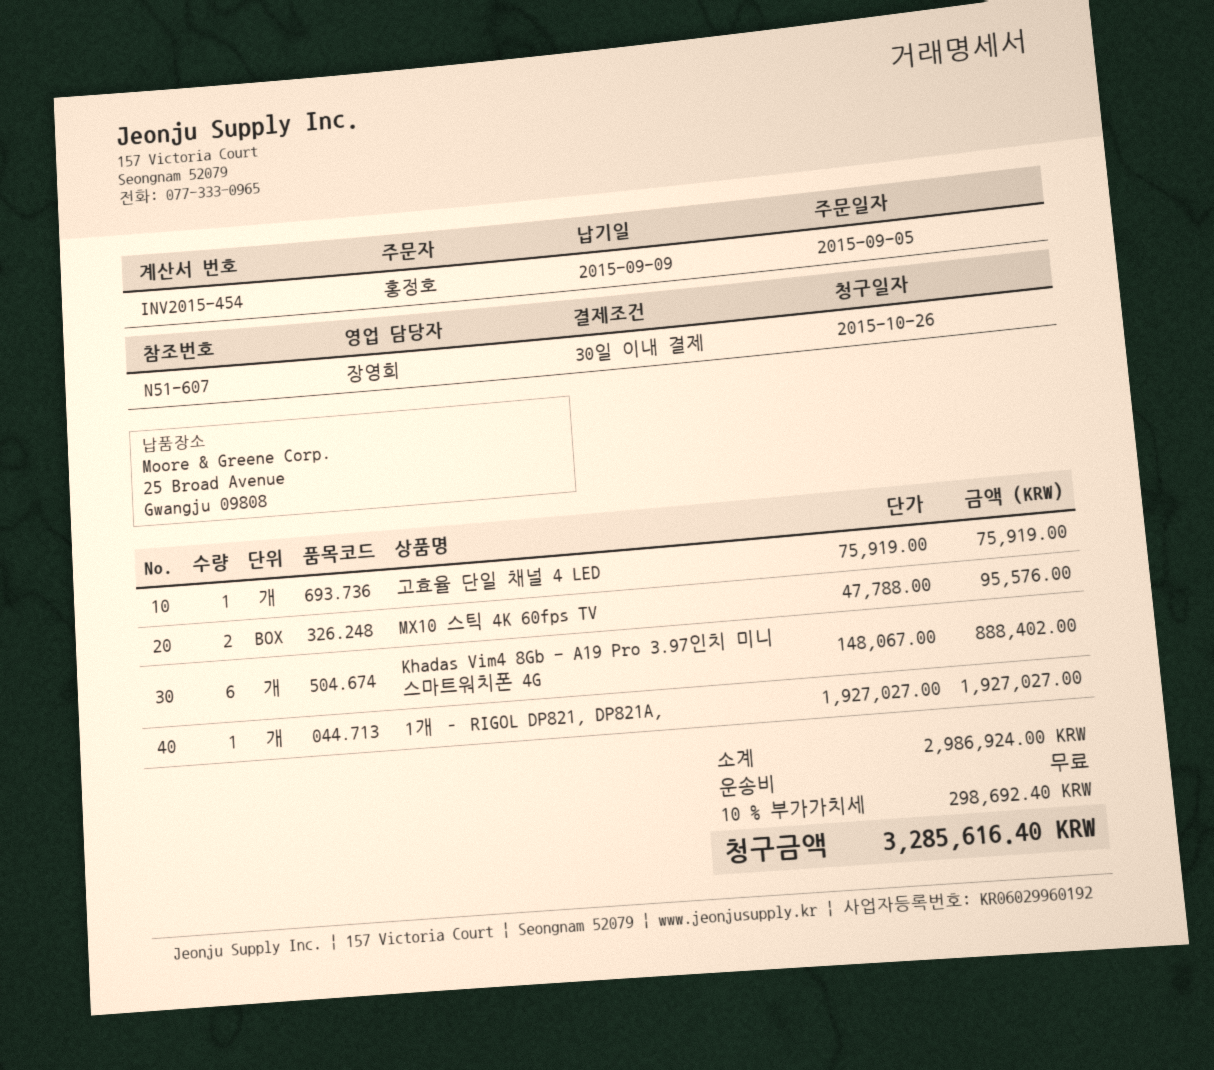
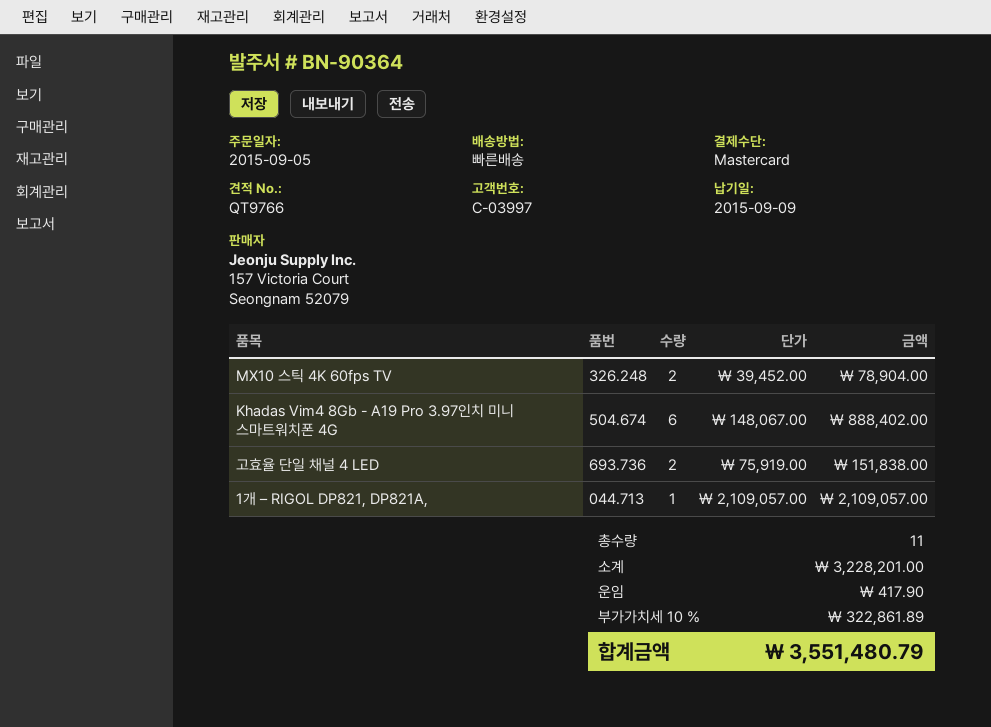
고효율 단일 채널 4 LED: 1 x 75919.00 = 75919.00 -> 2 x 75919.00 = 151838.00
MX10 스틱 4K 60fps TV: 2 x 47788.00 = 95576.00 -> 2 x 39452.00 = 78904.00
1개 – RIGOL DP821, DP821A,: 1 x 1927027.00 = 1927027.00 -> 1 x 2109057.00 = 2109057.00
subtotal: 2986924.00 -> 3228201.00
shipping: 0.00 -> 417.90
tax: 10% = 298692.40 -> 10% = 322861.89
total: 3285616.40 -> 3551480.79

